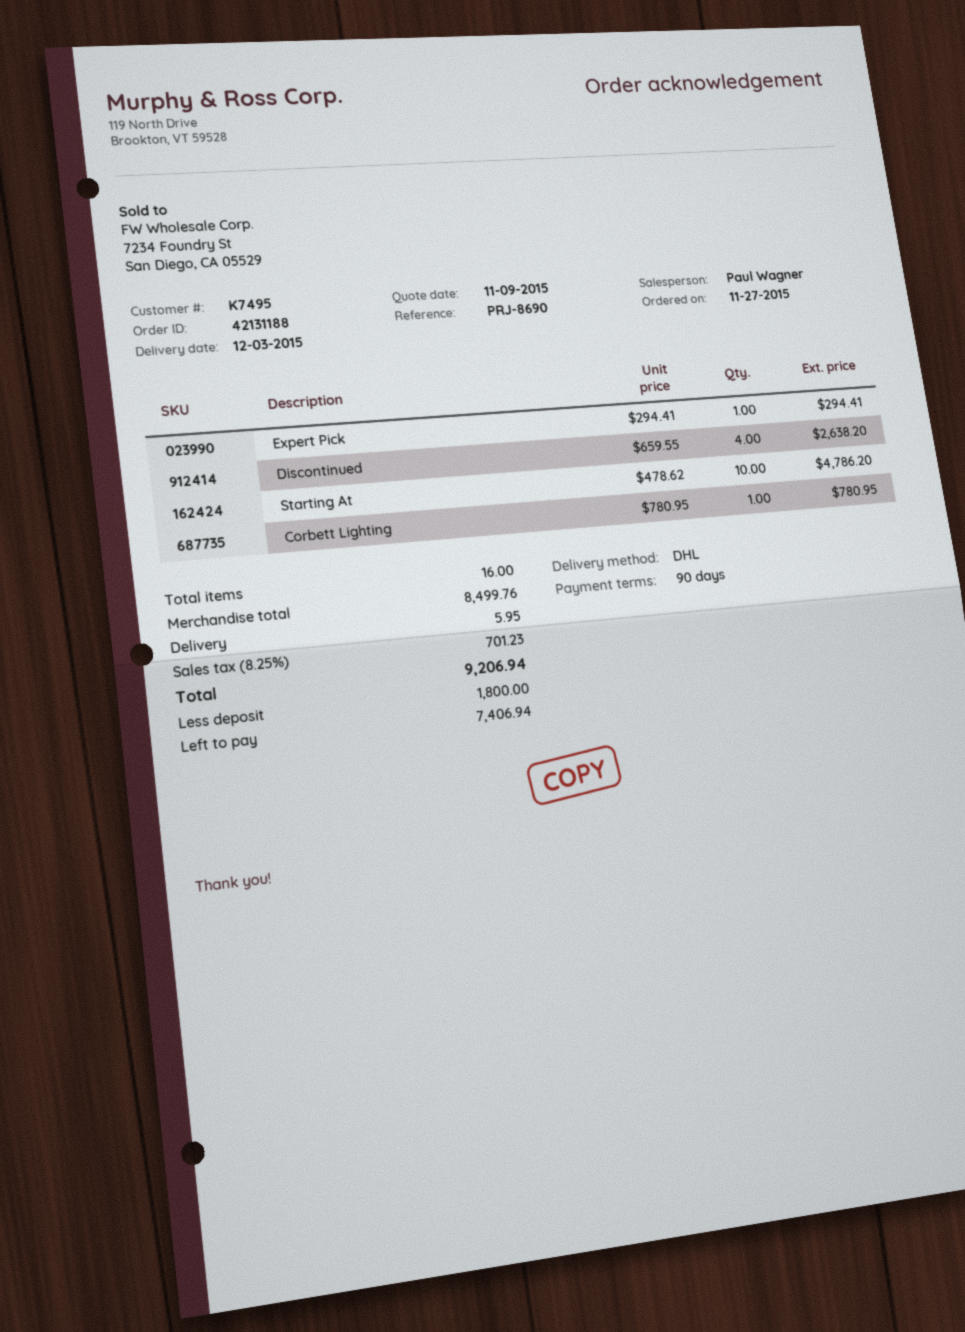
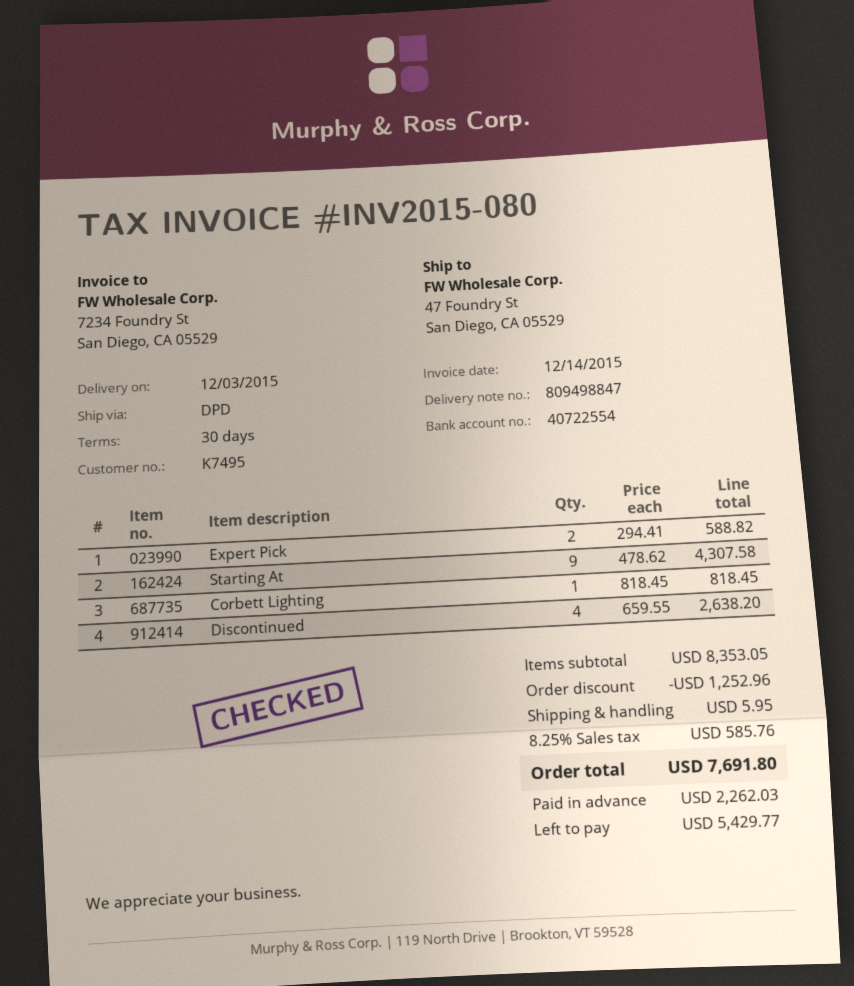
payment terms: 90 days -> 30 days
shipping method: DHL -> DPD
Expert Pick: 1 x 294.41 = 294.41 -> 2 x 294.41 = 588.82
Starting At: 10 x 478.62 = 4786.20 -> 9 x 478.62 = 4307.58
Corbett Lighting: 1 x 780.95 = 780.95 -> 1 x 818.45 = 818.45
subtotal: 8499.76 -> 8353.05
discount: none -> 1252.96
tax: 8.25% = 701.23 -> 8.25% = 585.76
total: 9206.94 -> 7691.80
deposit: 1800.00 -> 2262.03
balance: 7406.94 -> 5429.77

